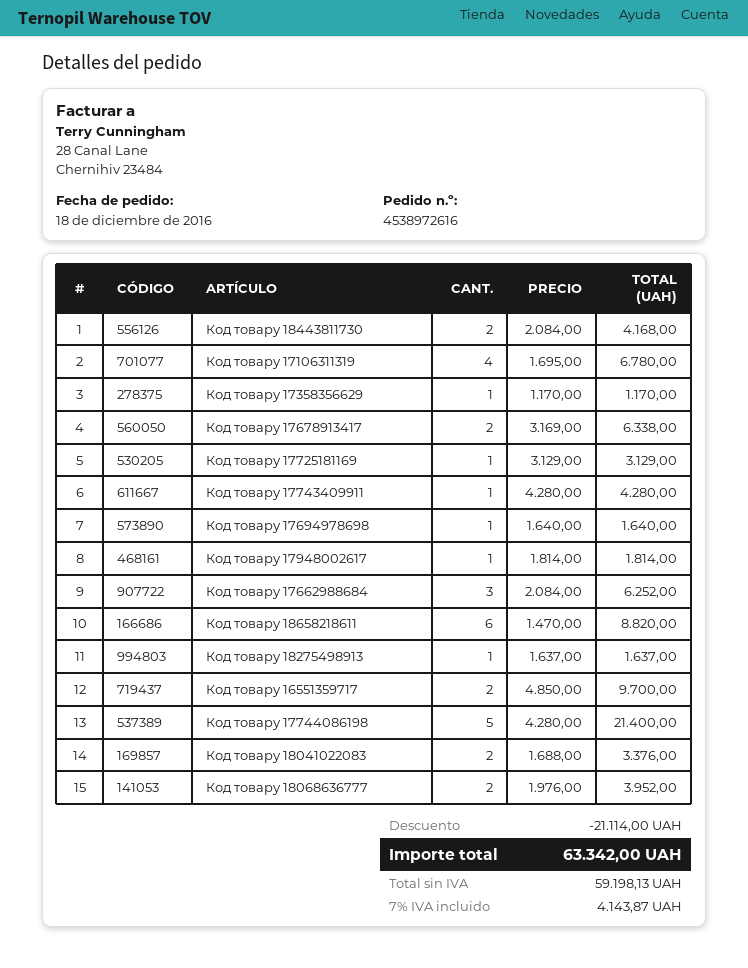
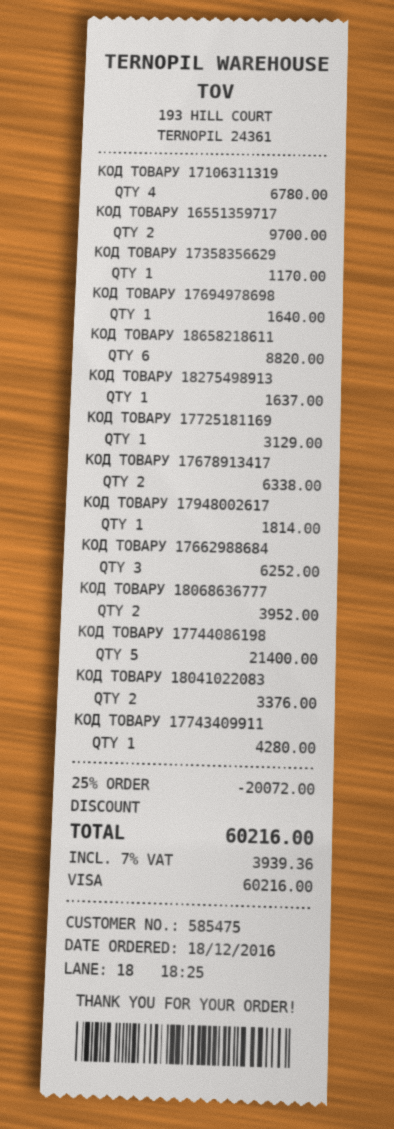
Код товару 18443811730: 2 for 4168.00 -> none
discount: 21114.00 -> 20072.00
tax: 7% = 4143.87 -> 7% = 3939.36
total: 63342.00 -> 60216.00

